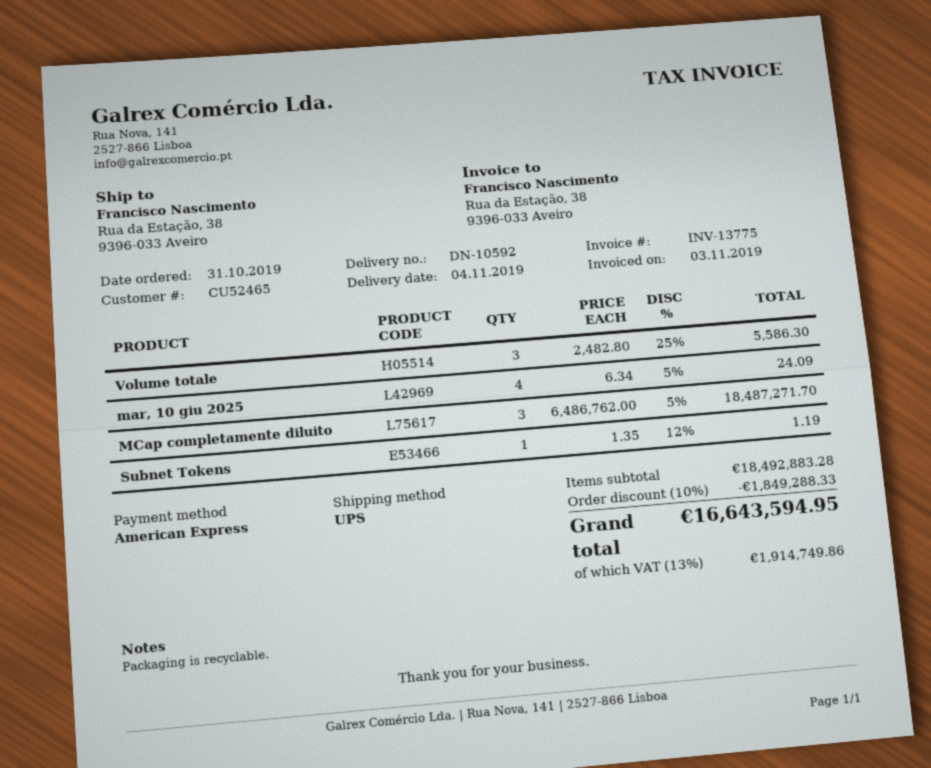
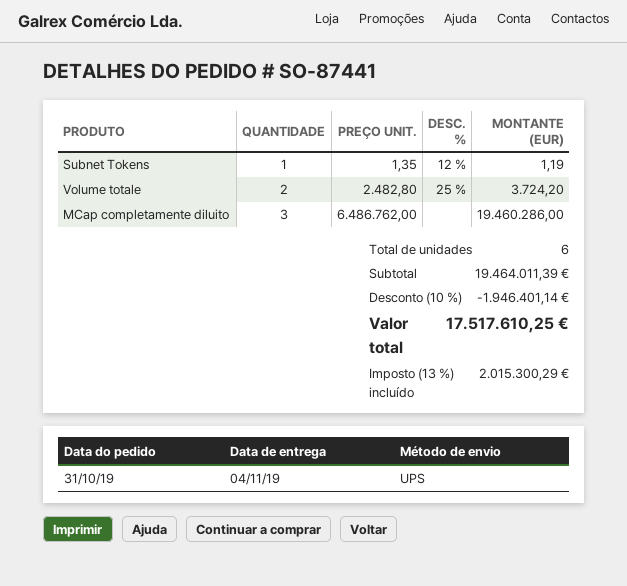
Volume totale: 3 x 2482.80 - 25% = 5586.30 -> 2 x 2482.80 - 25% = 3724.20
mar, 10 giu 2025: 4 x 6.34 - 5% = 24.09 -> none
MCap completamente diluito: 3 x 6486762.00 - 5% = 18487271.70 -> 3 x 6486762.00 = 19460286.00
subtotal: 18492883.28 -> 19464011.39
discount: 10% = 1849288.33 -> 10% = 1946401.14
tax: 13% = 1914749.86 -> 13% = 2015300.29
total: 16643594.95 -> 17517610.25

